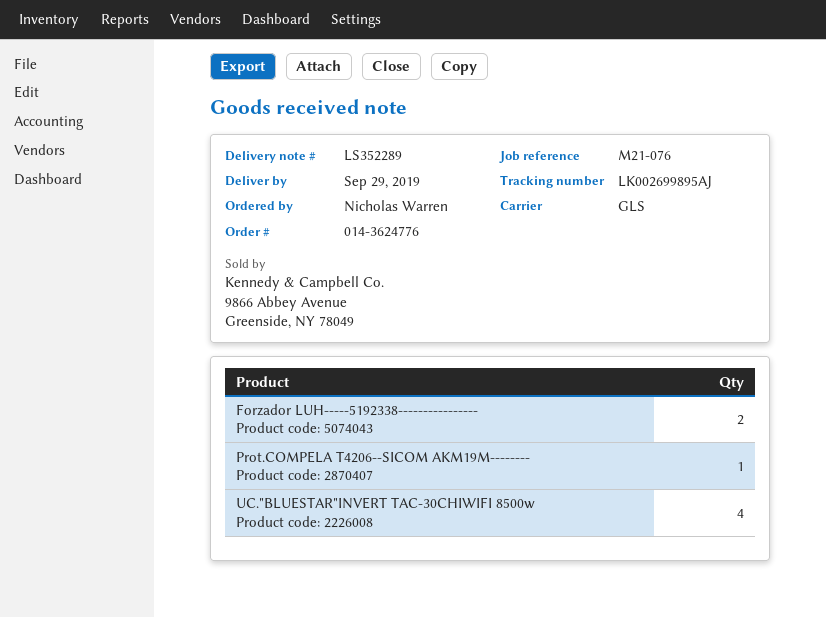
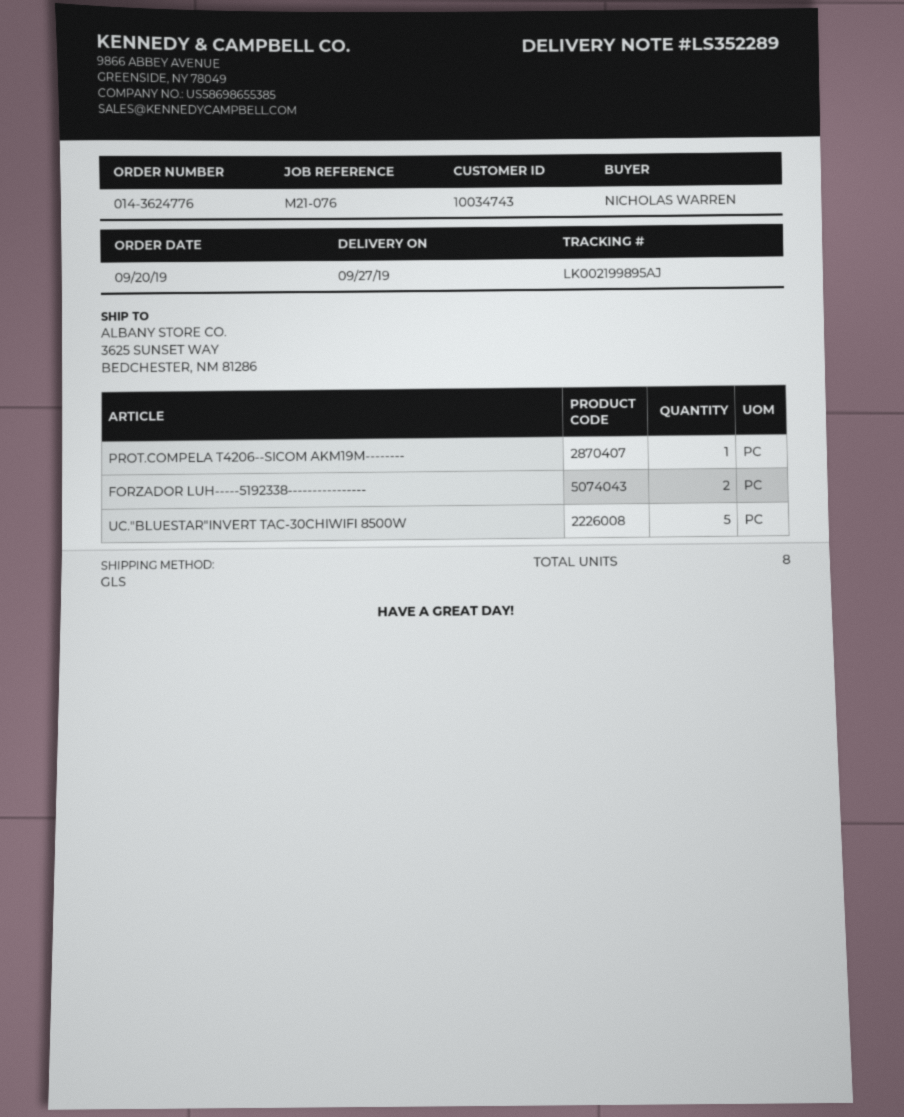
delivery date: 2019-09-29 -> 2019-09-27
tracking number: LK002699895AJ -> LK002199895AJ
UC."BLUESTAR"INVERT TAC-30CHIWIFI 8500w: 4 -> 5

